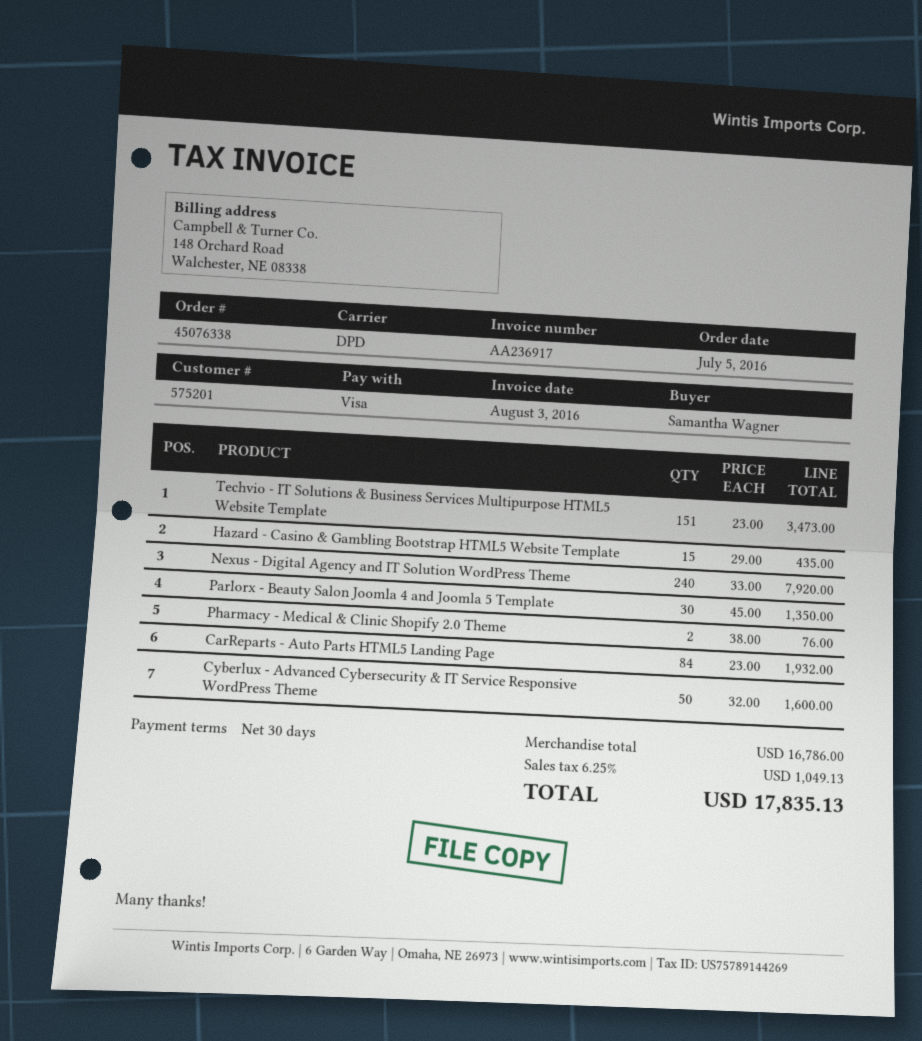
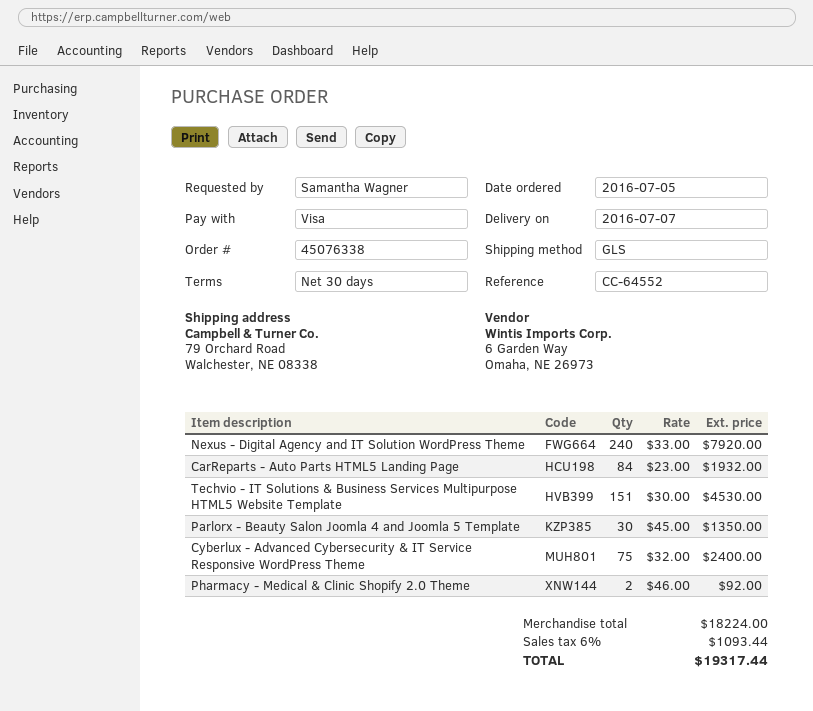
shipping method: DPD -> GLS
Techvio - IT Solutions & Business Services Multipurpose HTML5 Website Template: 151 x 23.00 = 3473.00 -> 151 x 30.00 = 4530.00
Hazard - Casino & Gambling Bootstrap HTML5 Website Template: 15 x 29.00 = 435.00 -> none
Pharmacy - Medical & Clinic Shopify 2.0 Theme: 2 x 38.00 = 76.00 -> 2 x 46.00 = 92.00
Cyberlux - Advanced Cybersecurity & IT Service Responsive WordPress Theme: 50 x 32.00 = 1600.00 -> 75 x 32.00 = 2400.00
subtotal: 16786.00 -> 18224.00
tax: 6.25% = 1049.13 -> 6% = 1093.44
total: 17835.13 -> 19317.44

